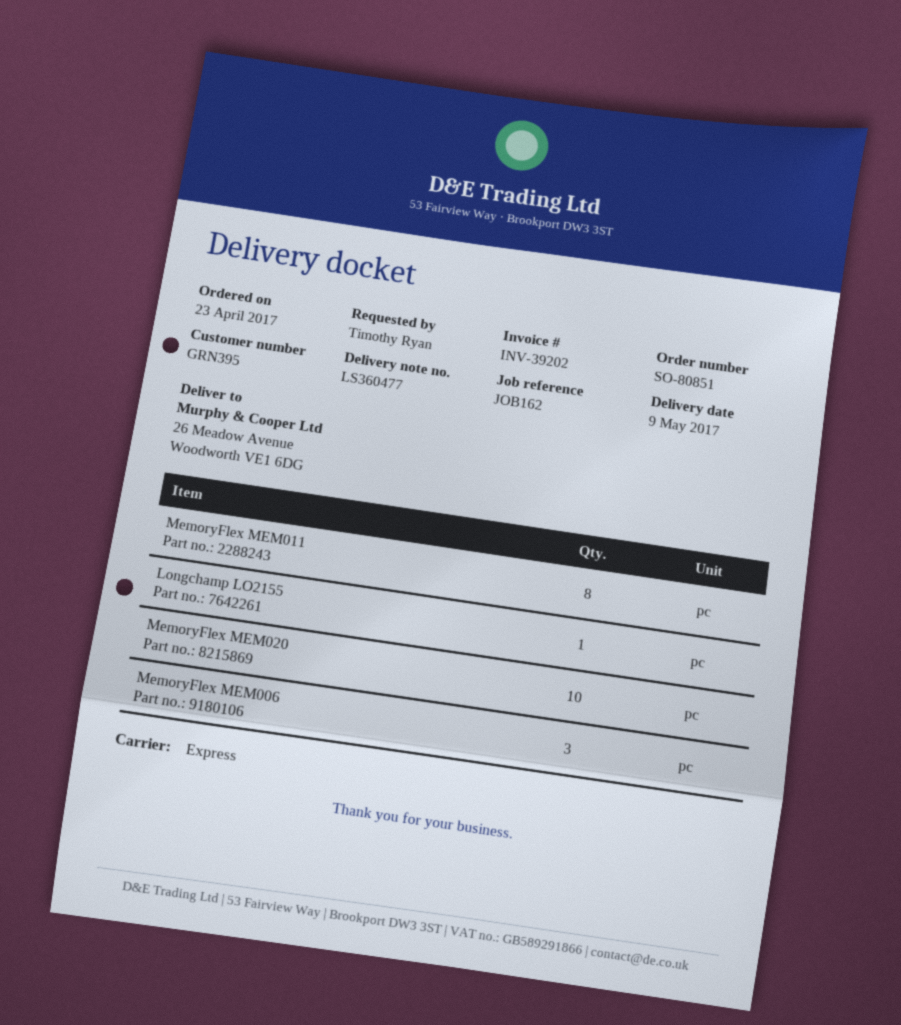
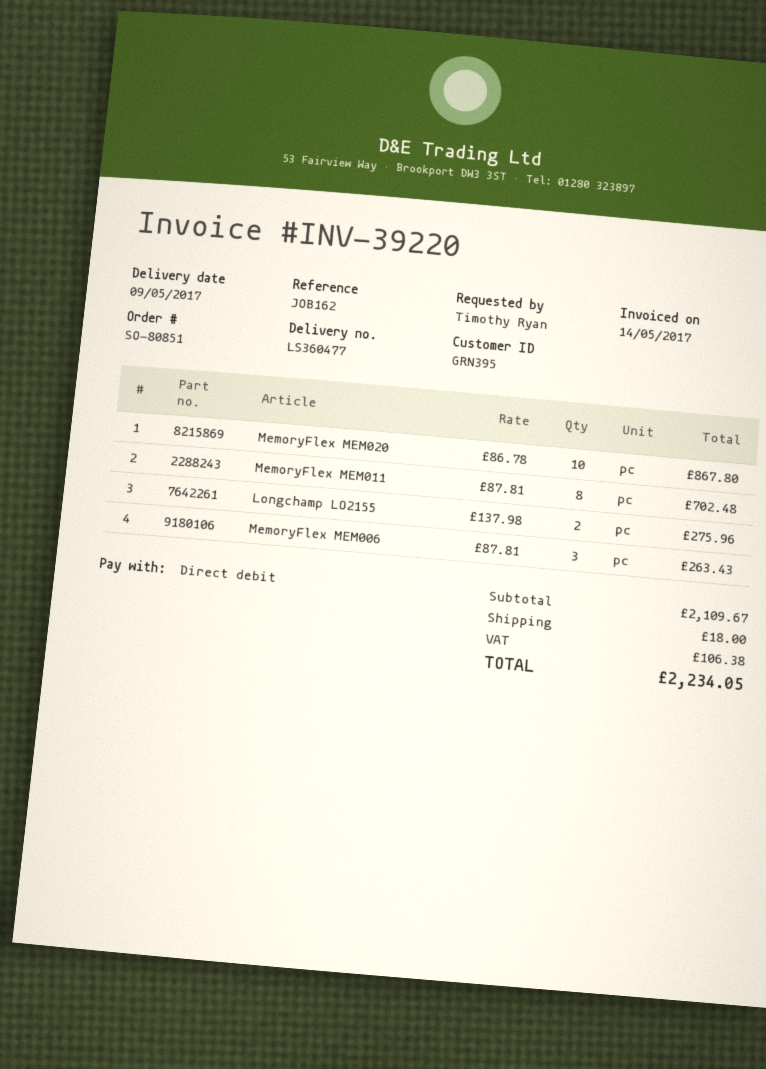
invoice number: INV-39202 -> INV-39220
Longchamp LO2155: 1 -> 2

